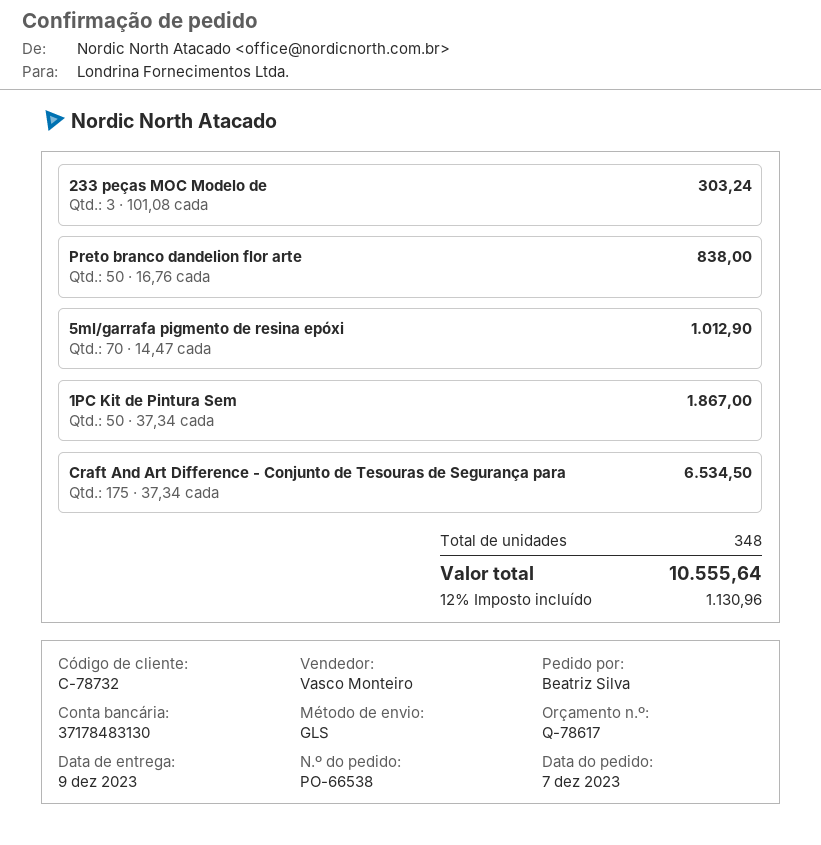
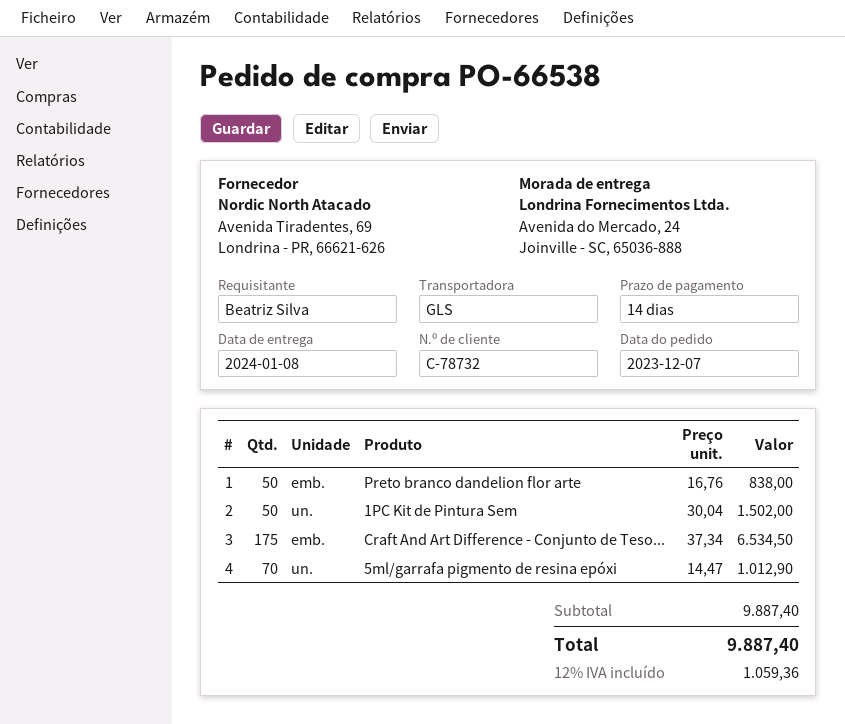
delivery date: 2023-12-09 -> 2024-01-08
233 peças MOC Modelo de: 3 x 101.08 = 303.24 -> none
1PC Kit de Pintura Sem: 50 x 37.34 = 1867.00 -> 50 x 30.04 = 1502.00
tax: 12% = 1130.96 -> 12% = 1059.36
total: 10555.64 -> 9887.40

